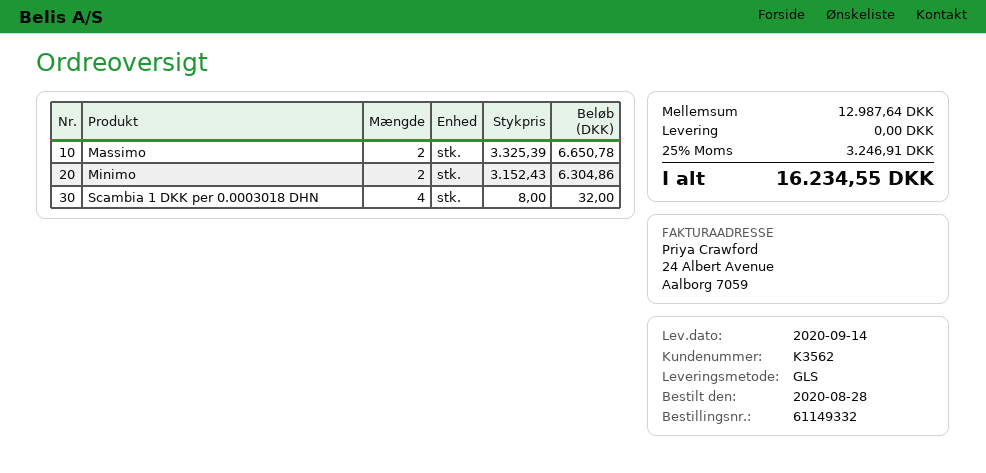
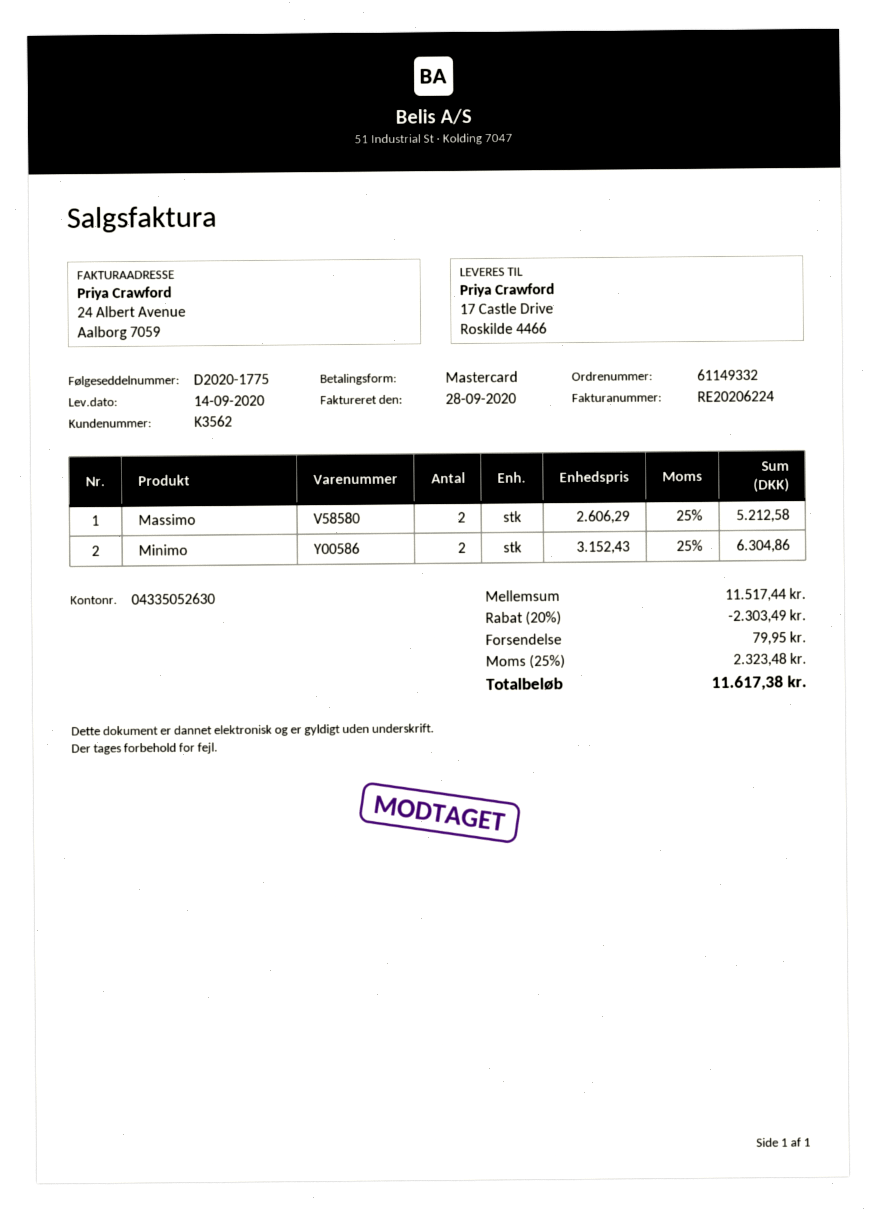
Massimo: 2 x 3325.39 = 6650.78 -> 2 x 2606.29 = 5212.58
Scambia 1 DKK per 0.0003018 DHN: 4 x 8.00 = 32.00 -> none
subtotal: 12987.64 -> 11517.44
discount: none -> 20% = 2303.49
shipping: 0.00 -> 79.95
tax: 25% = 3246.91 -> 25% = 2323.48
total: 16234.55 -> 11617.38

